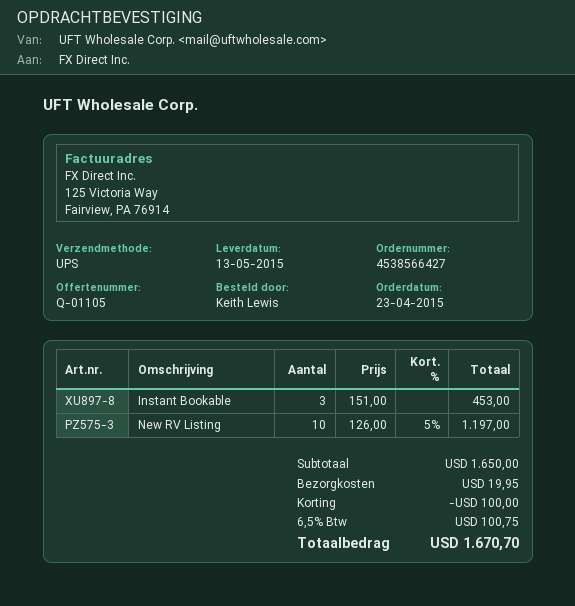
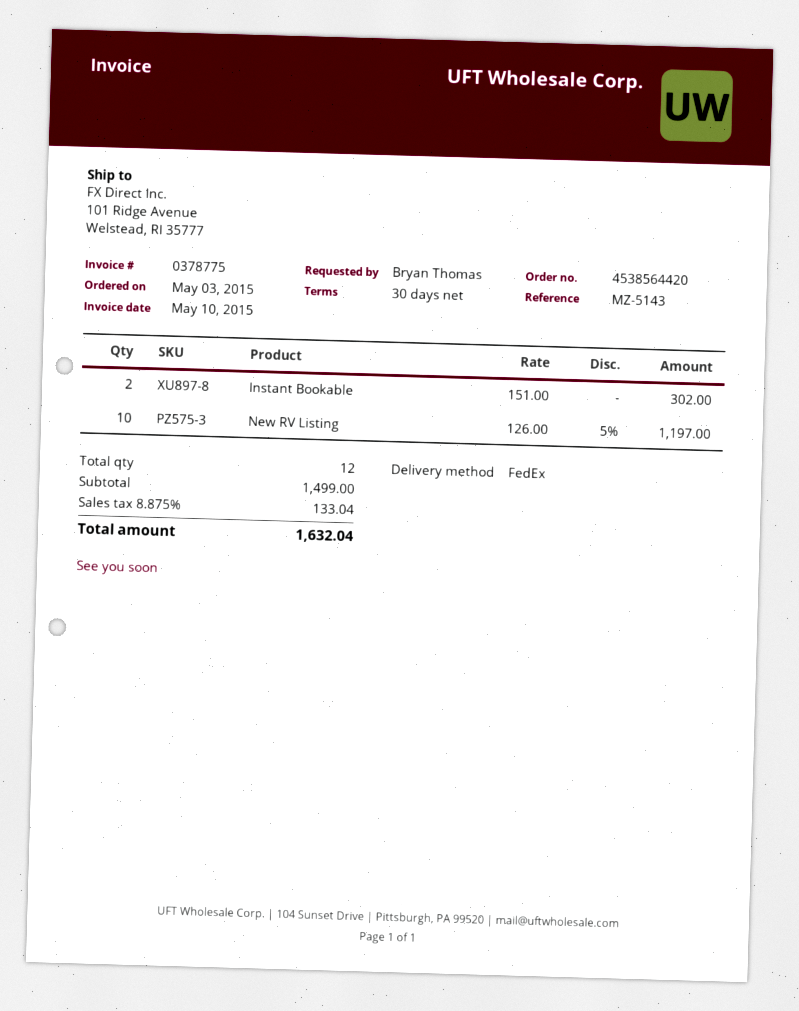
order number: 4538566427 -> 4538564420
order date: 2015-04-23 -> 2015-05-03
ordered by: Keith Lewis -> Bryan Thomas
shipping method: UPS -> FedEx
Instant Bookable: 3 x 151.00 = 453.00 -> 2 x 151.00 = 302.00
subtotal: 1650.00 -> 1499.00
discount: 100.00 -> none
shipping: 19.95 -> none
tax: 6.5% = 100.75 -> 8.875% = 133.04
total: 1670.70 -> 1632.04

